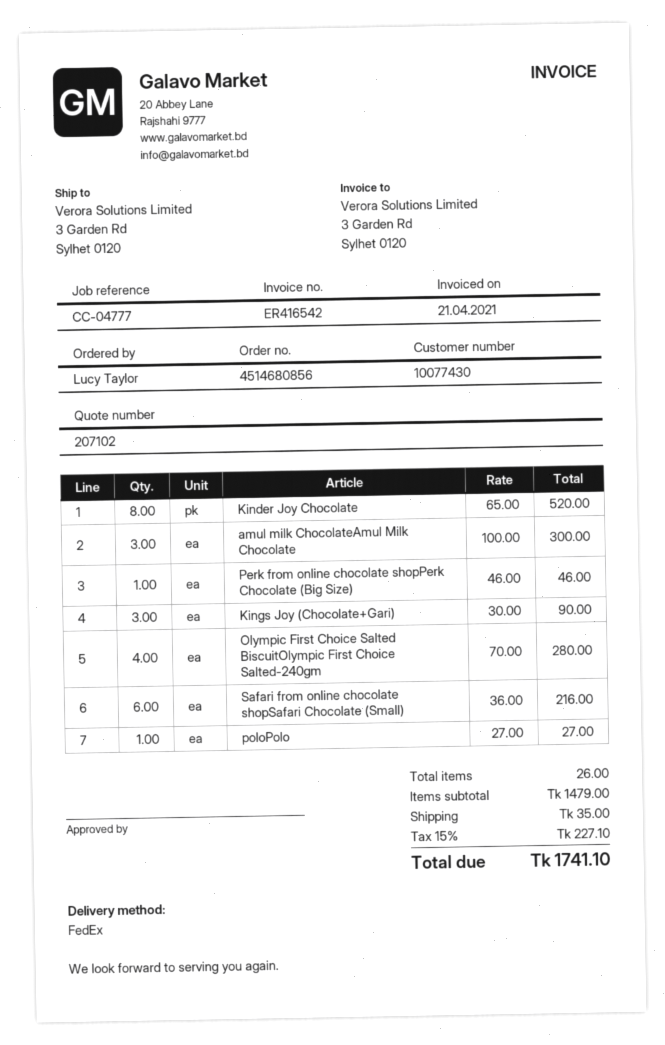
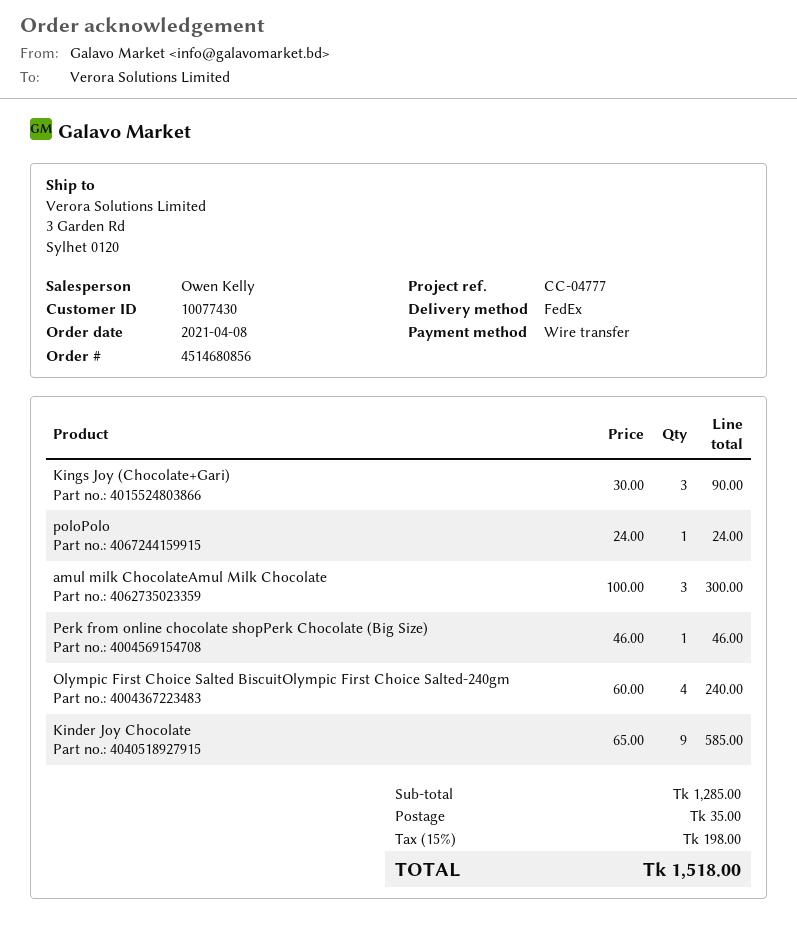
Kinder Joy Chocolate: 8 x 65.00 = 520.00 -> 9 x 65.00 = 585.00
Olympic First Choice Salted BiscuitOlympic First Choice Salted-240gm: 4 x 70.00 = 280.00 -> 4 x 60.00 = 240.00
Safari from online chocolate shopSafari Chocolate (Small): 6 x 36.00 = 216.00 -> none
poloPolo: 1 x 27.00 = 27.00 -> 1 x 24.00 = 24.00
subtotal: 1479.00 -> 1285.00
tax: 15% = 227.10 -> 15% = 198.00
total: 1741.10 -> 1518.00

